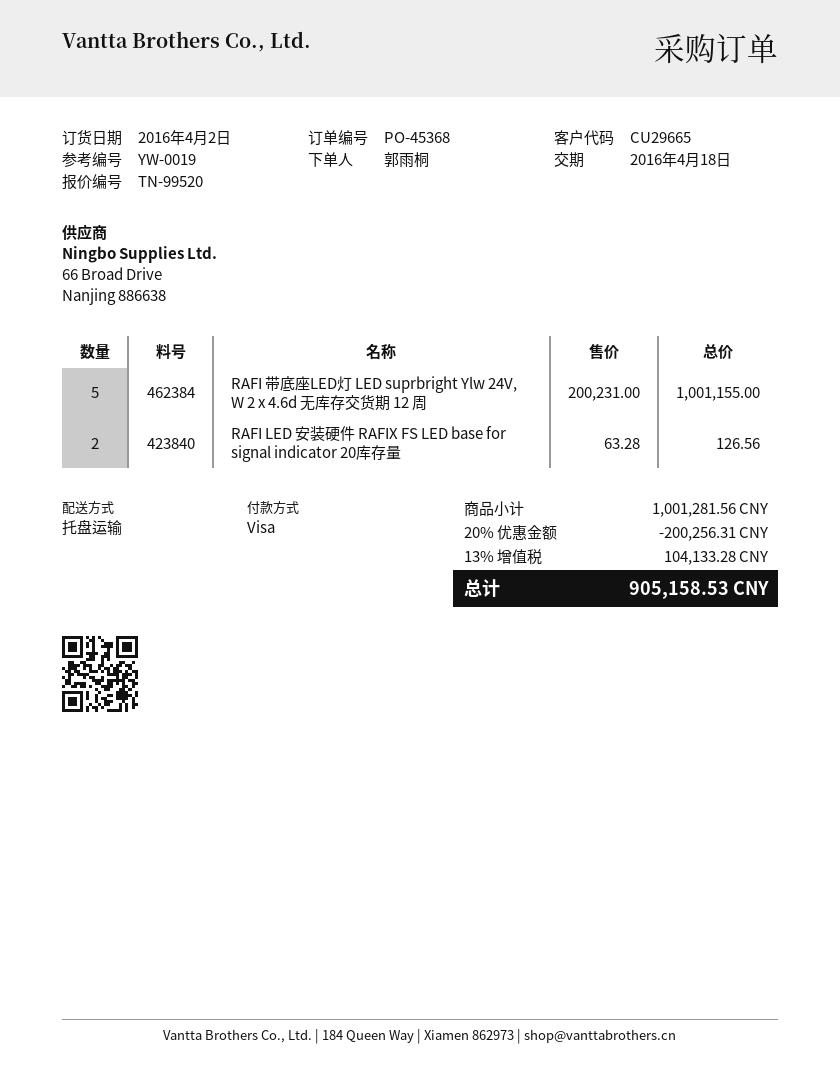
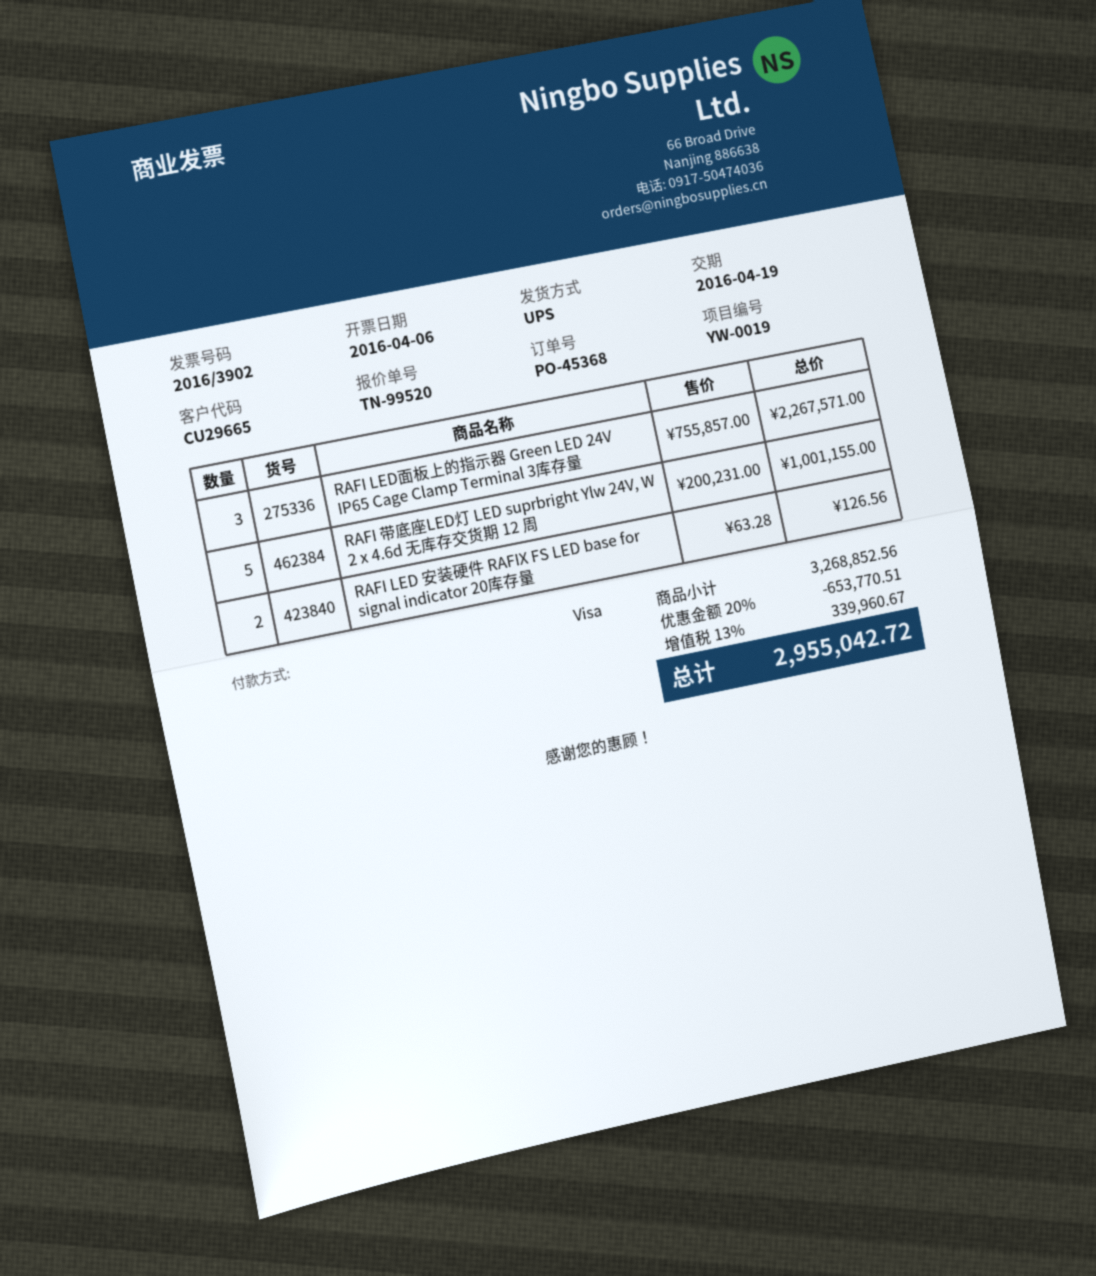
delivery date: 2016-04-18 -> 2016-04-19
shipping method: pallet freight -> UPS
RAFI LED面板上的指示器 Green LED 24V IP65 Cage Clamp Terminal 3库存量: none -> 3 x 755857.00 = 2267571.00
subtotal: 1001281.56 -> 3268852.56
discount: 20% = 200256.31 -> 20% = 653770.51
tax: 13% = 104133.28 -> 13% = 339960.67
total: 905158.53 -> 2955042.72

